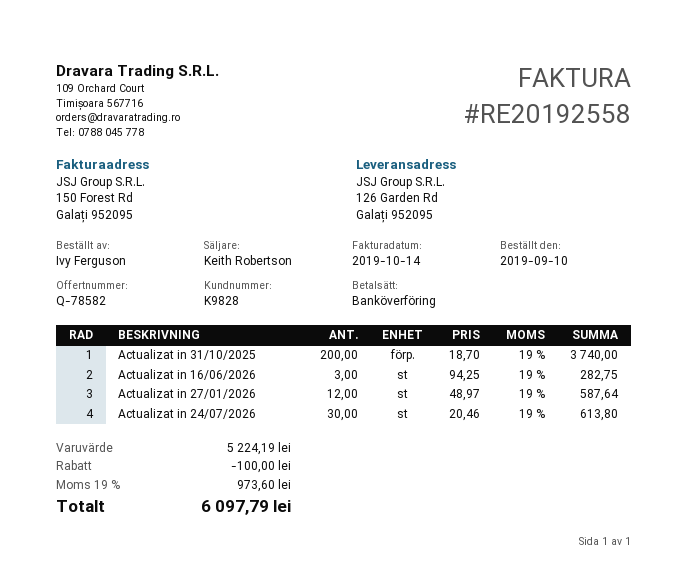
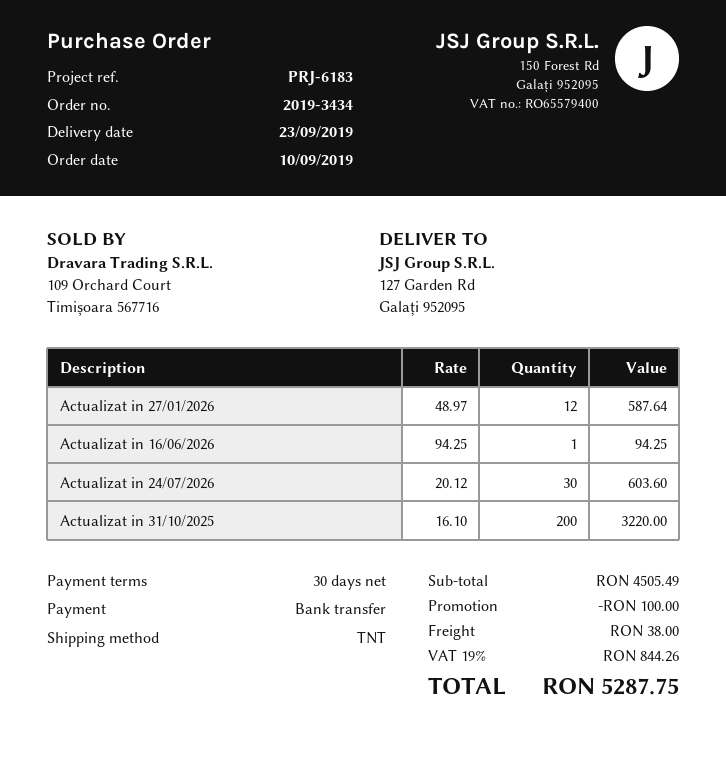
ship to: 126 Garden Rd, Galați 952095 -> 127 Garden Rd, Galați 952095
Actualizat in 31/10/2025: 200 x 18.70 = 3740.00 -> 200 x 16.10 = 3220.00
Actualizat in 16/06/2026: 3 x 94.25 = 282.75 -> 1 x 94.25 = 94.25
Actualizat in 24/07/2026: 30 x 20.46 = 613.80 -> 30 x 20.12 = 603.60
subtotal: 5224.19 -> 4505.49
shipping: none -> 38.00
tax: 19% = 973.60 -> 19% = 844.26
total: 6097.79 -> 5287.75

